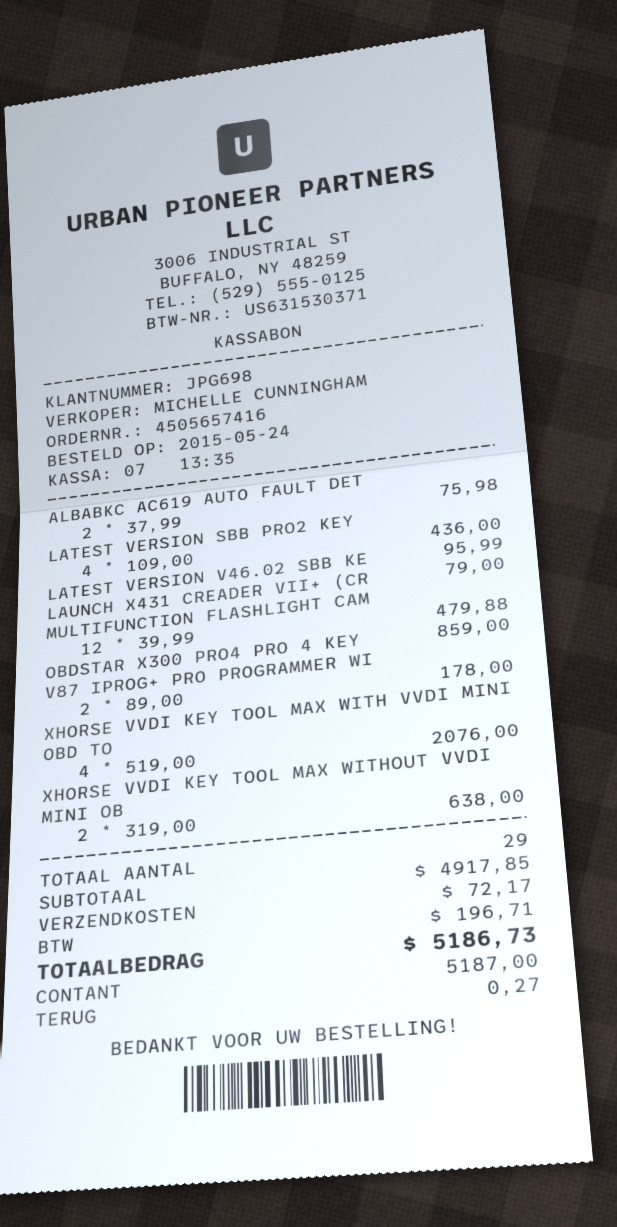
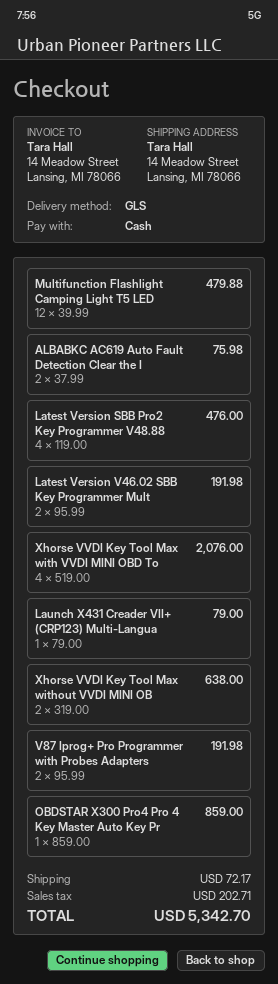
LATEST VERSION SBB PRO2 KEY: 4 x 109.00 = 436.00 -> 4 x 119.00 = 476.00
LATEST VERSION V46.02 SBB KE: 1 x 95.99 = 95.99 -> 2 x 95.99 = 191.98
V87 IPROG+ PRO PROGRAMMER WI: 2 x 89.00 = 178.00 -> 2 x 95.99 = 191.98
tax: 196.71 -> 202.71
total: 5186.73 -> 5342.70

